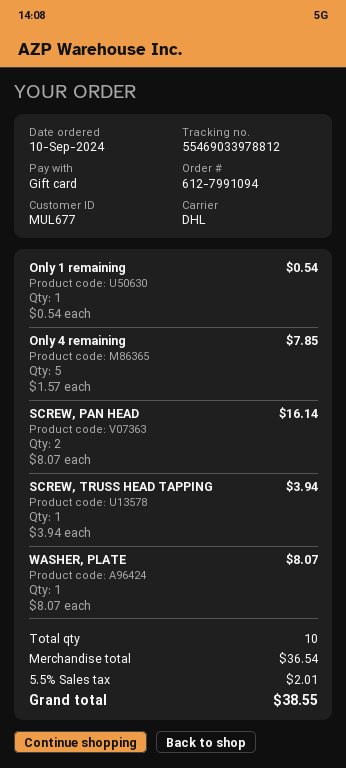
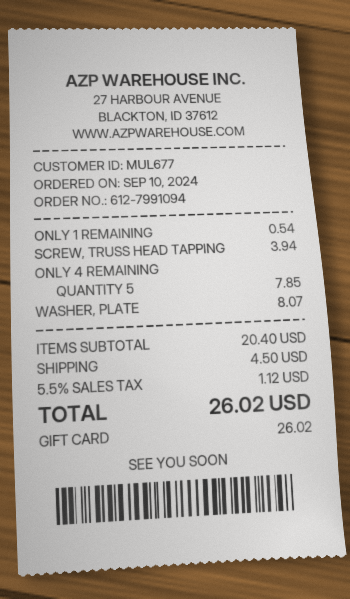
SCREW, PAN HEAD: 2 for 16.14 -> none
subtotal: 36.54 -> 20.40
shipping: none -> 4.50
tax: 5.5% = 2.01 -> 5.5% = 1.12
total: 38.55 -> 26.02

